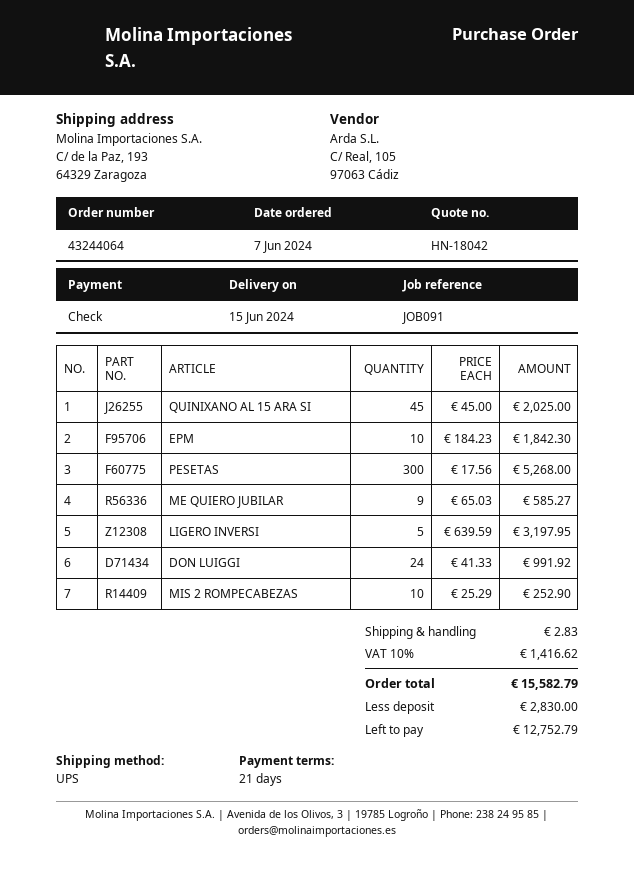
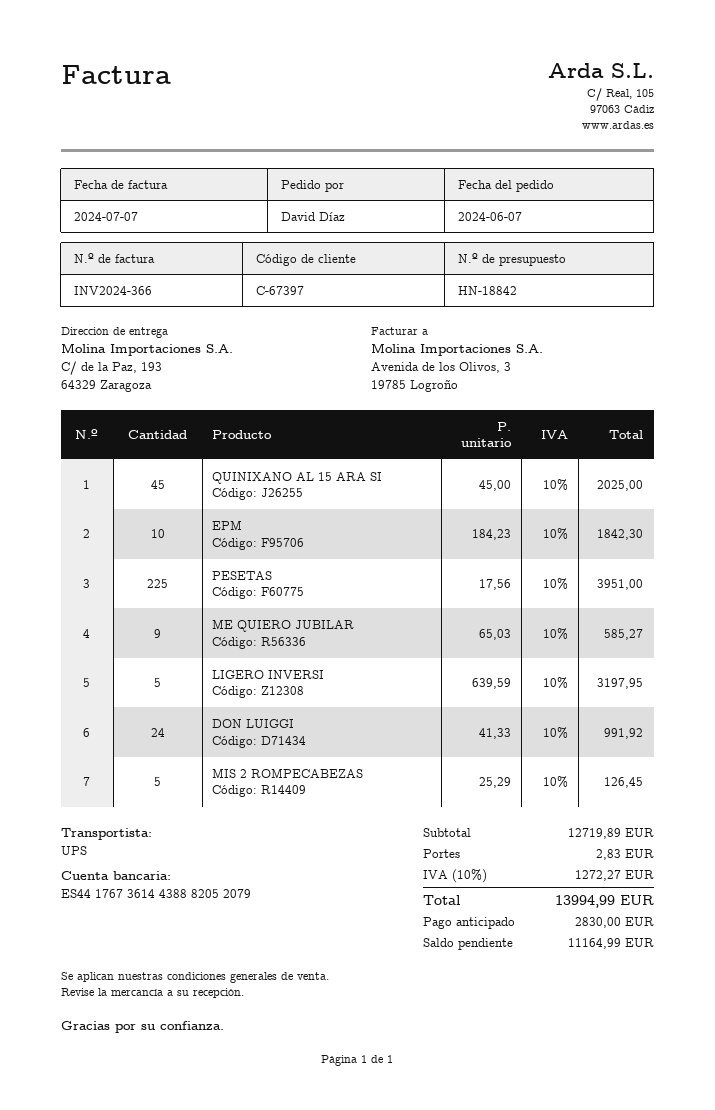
quote number: HN-18042 -> HN-18842
PESETAS: 300 x 17.56 = 5268.00 -> 225 x 17.56 = 3951.00
MIS 2 ROMPECABEZAS: 10 x 25.29 = 252.90 -> 5 x 25.29 = 126.45
tax: 10% = 1416.62 -> 10% = 1272.27
total: 15582.79 -> 13994.99
balance: 12752.79 -> 11164.99

